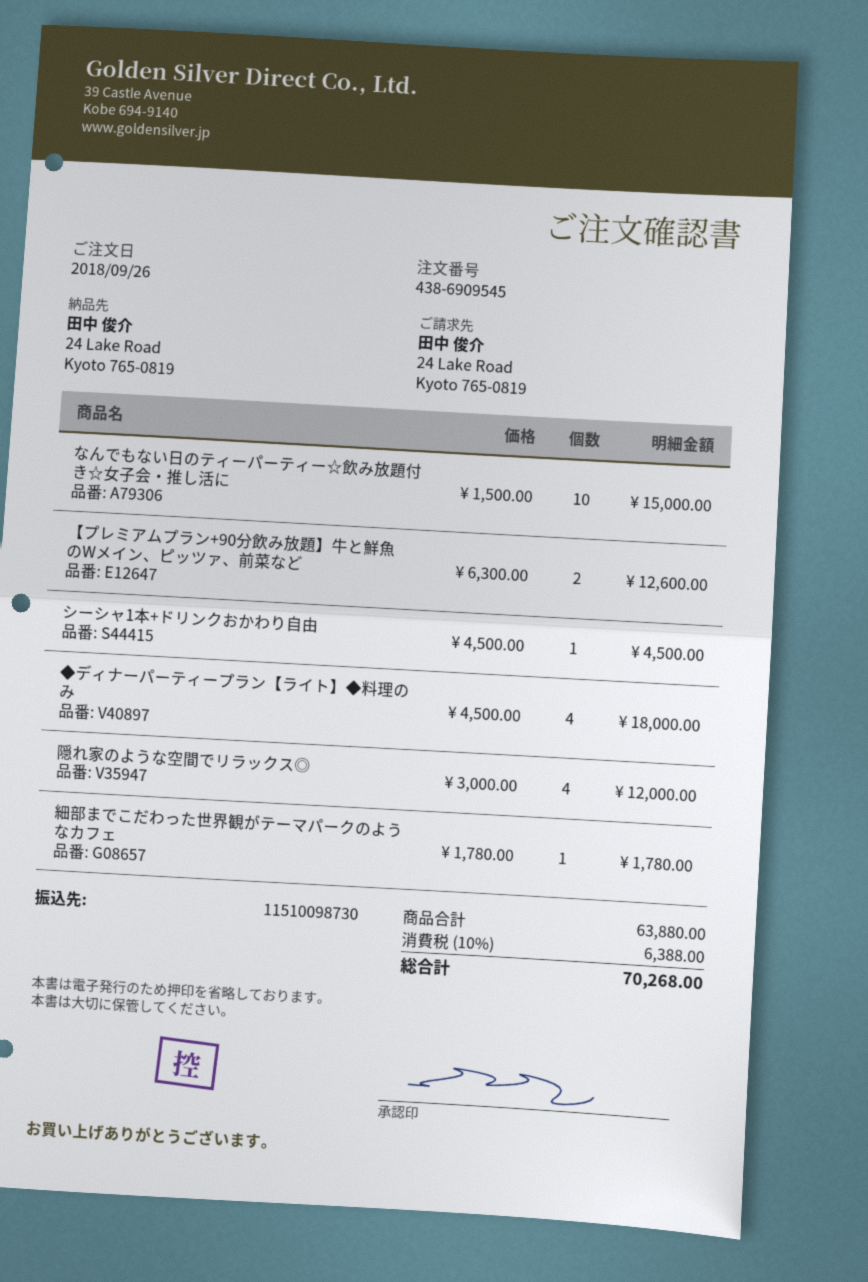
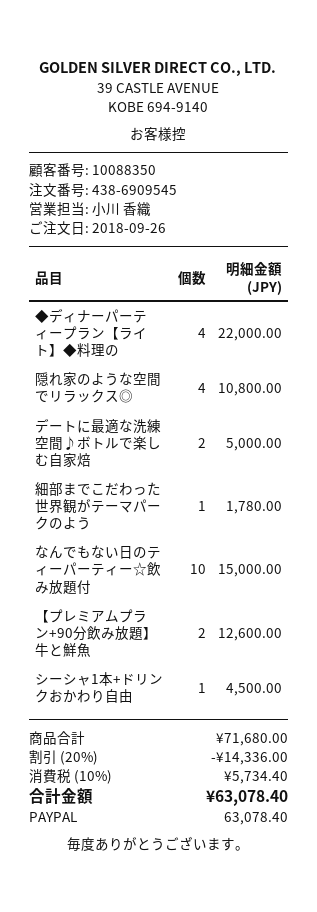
◆ディナーパーティープラン【ライト】◆料理のみ: 4 for 18000.00 -> 4 for 22000.00
隠れ家のような空間でリラックス◎: 4 for 12000.00 -> 4 for 10800.00
デートに最適な洗練空間♪ボトルで楽しむ自家焙: none -> 2 for 5000.00
subtotal: 63880.00 -> 71680.00
discount: none -> 20% = 14336.00
tax: 10% = 6388.00 -> 10% = 5734.40
total: 70268.00 -> 63078.40

